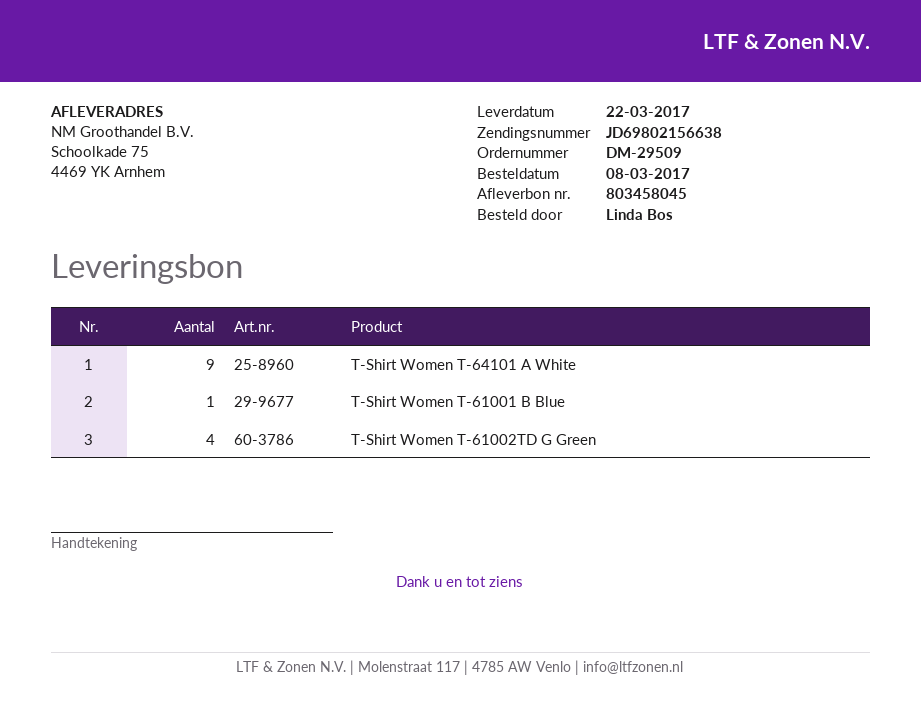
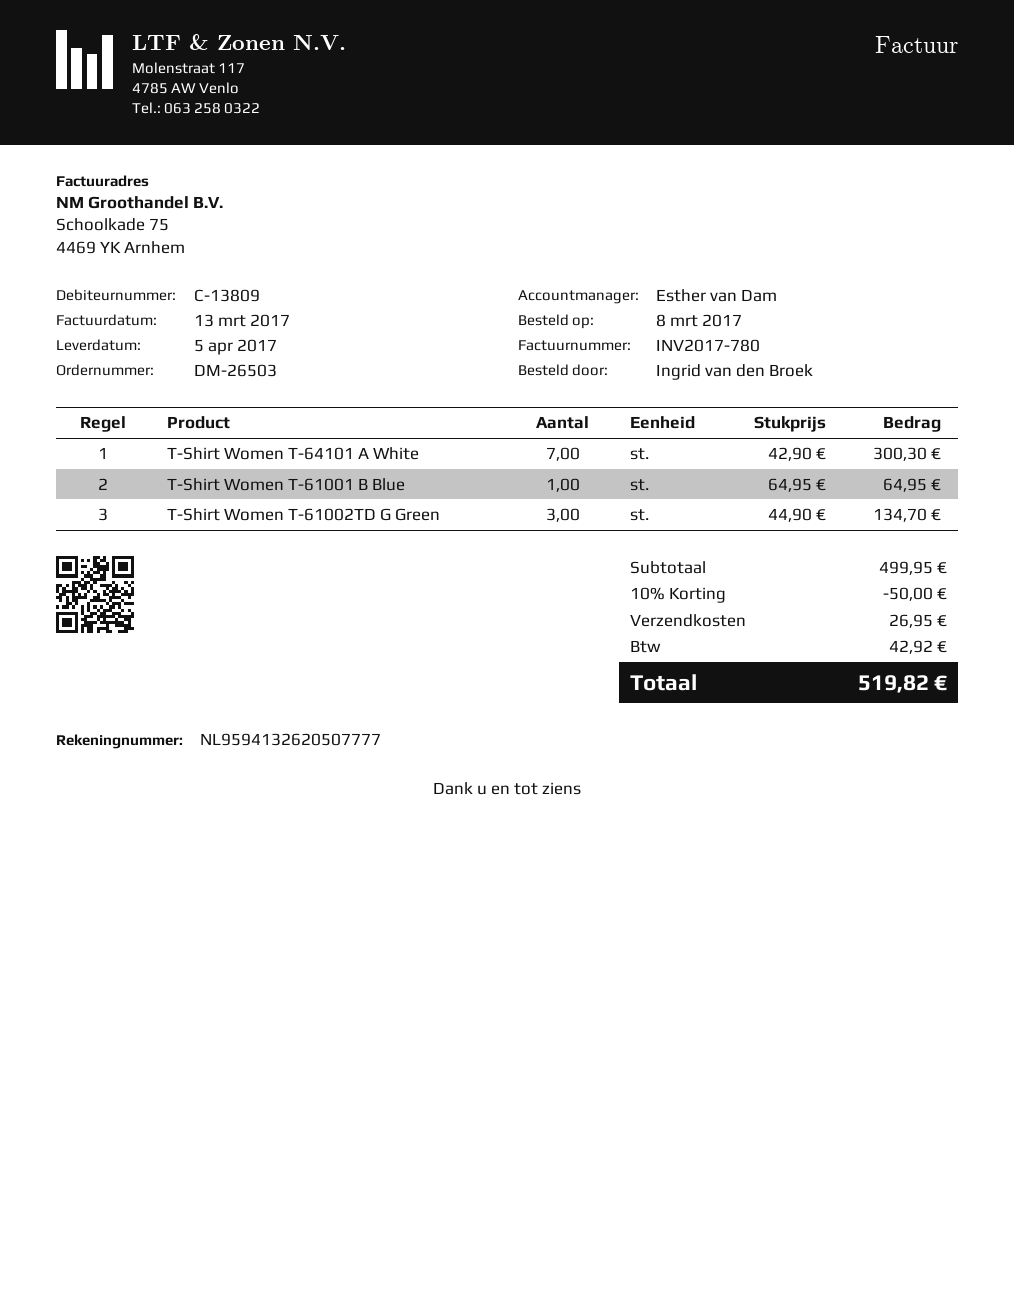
order number: DM-29509 -> DM-26503
delivery date: 2017-03-22 -> 2017-04-05
ordered by: Linda Bos -> Ingrid van den Broek
T-Shirt Women T-64101 A White: 9 -> 7
T-Shirt Women T-61002TD G Green: 4 -> 3

